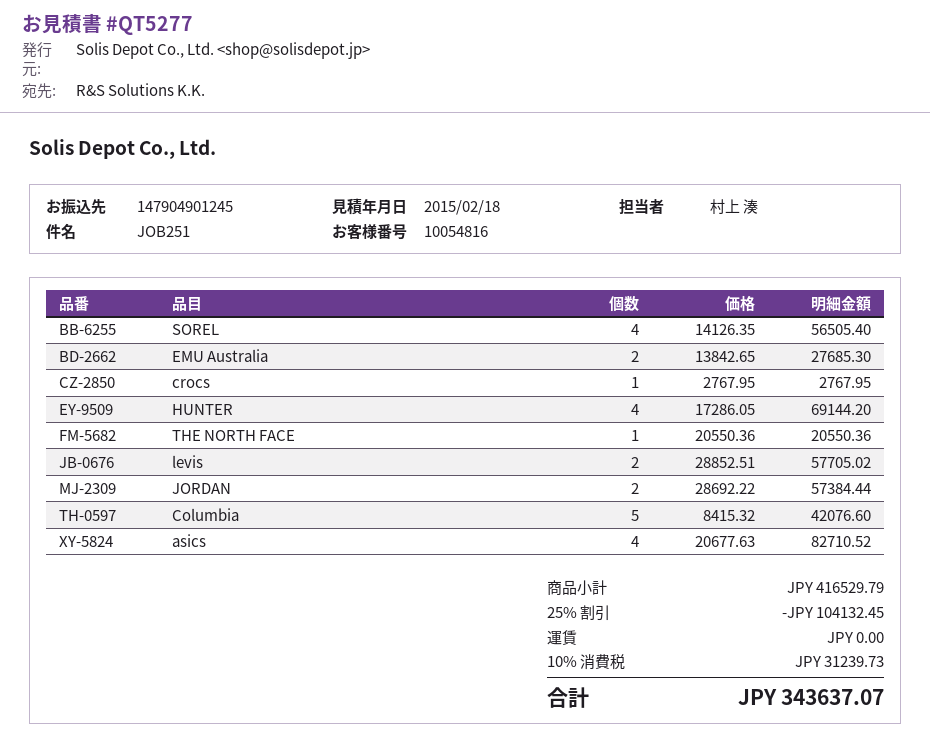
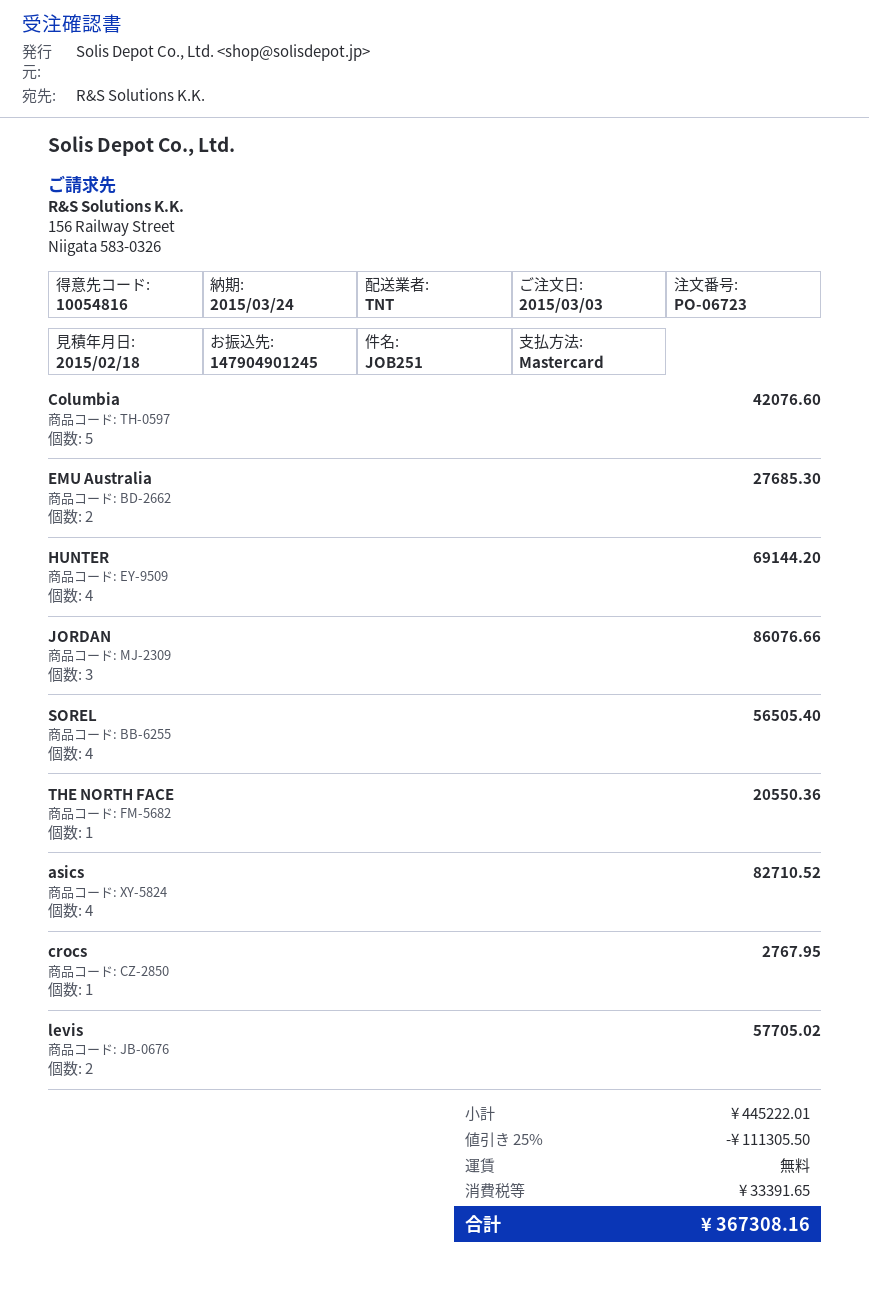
JORDAN: 2 for 57384.44 -> 3 for 86076.66
subtotal: 416529.79 -> 445222.01
discount: 25% = 104132.45 -> 25% = 111305.50
tax: 31239.73 -> 33391.65
total: 343637.07 -> 367308.16

